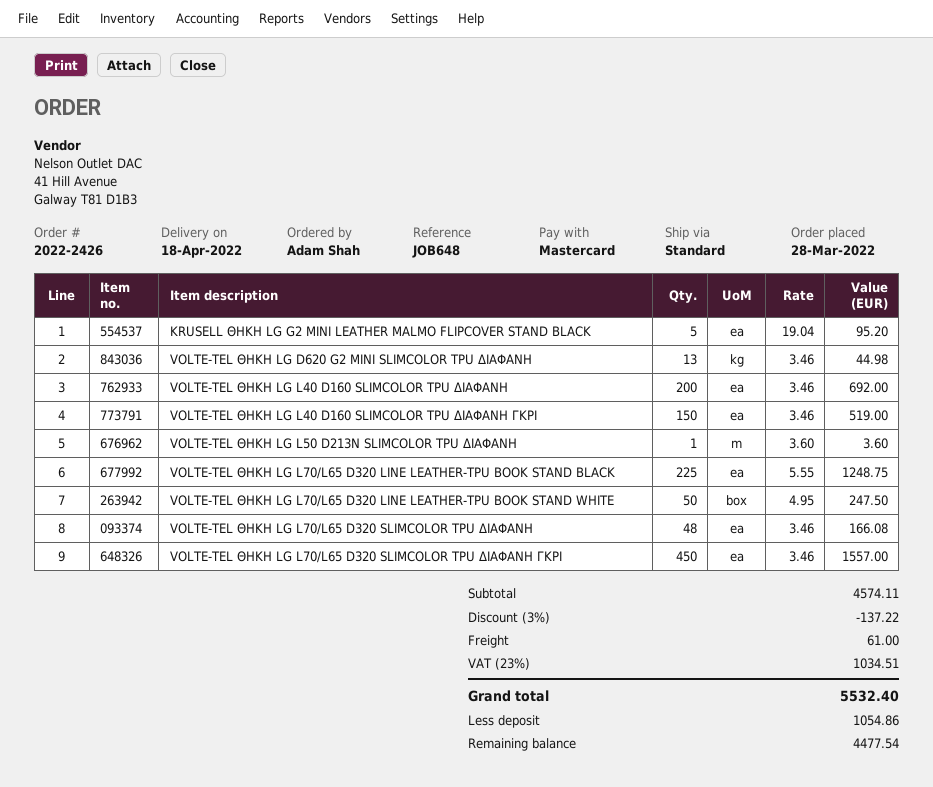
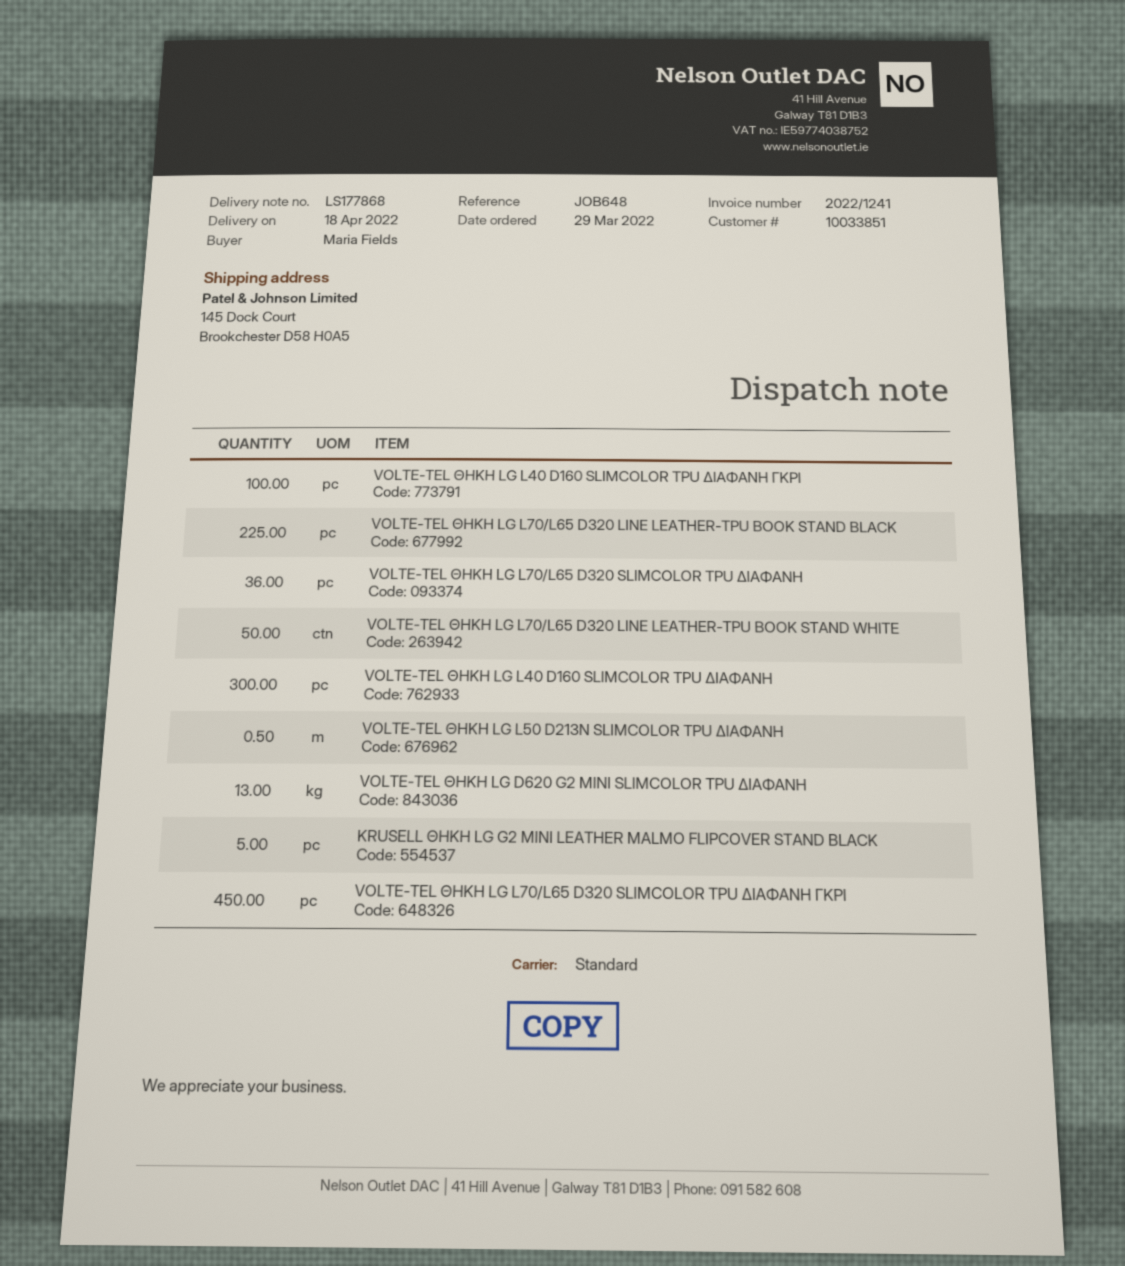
order date: 2022-03-28 -> 2022-03-29
ordered by: Adam Shah -> Maria Fields
VOLTE-TEL ΘΗΚΗ LG L40 D160 SLIMCOLOR TPU ΔΙΑΦΑΝΗ: 200 -> 300
VOLTE-TEL ΘΗΚΗ LG L40 D160 SLIMCOLOR TPU ΔΙΑΦΑΝΗ ΓΚΡΙ: 150 -> 100
VOLTE-TEL ΘΗΚΗ LG L50 D213N SLIMCOLOR TPU ΔΙΑΦΑΝΗ: 1 -> 0.5
VOLTE-TEL ΘΗΚΗ LG L70/L65 D320 SLIMCOLOR TPU ΔΙΑΦΑΝΗ: 48 -> 36

